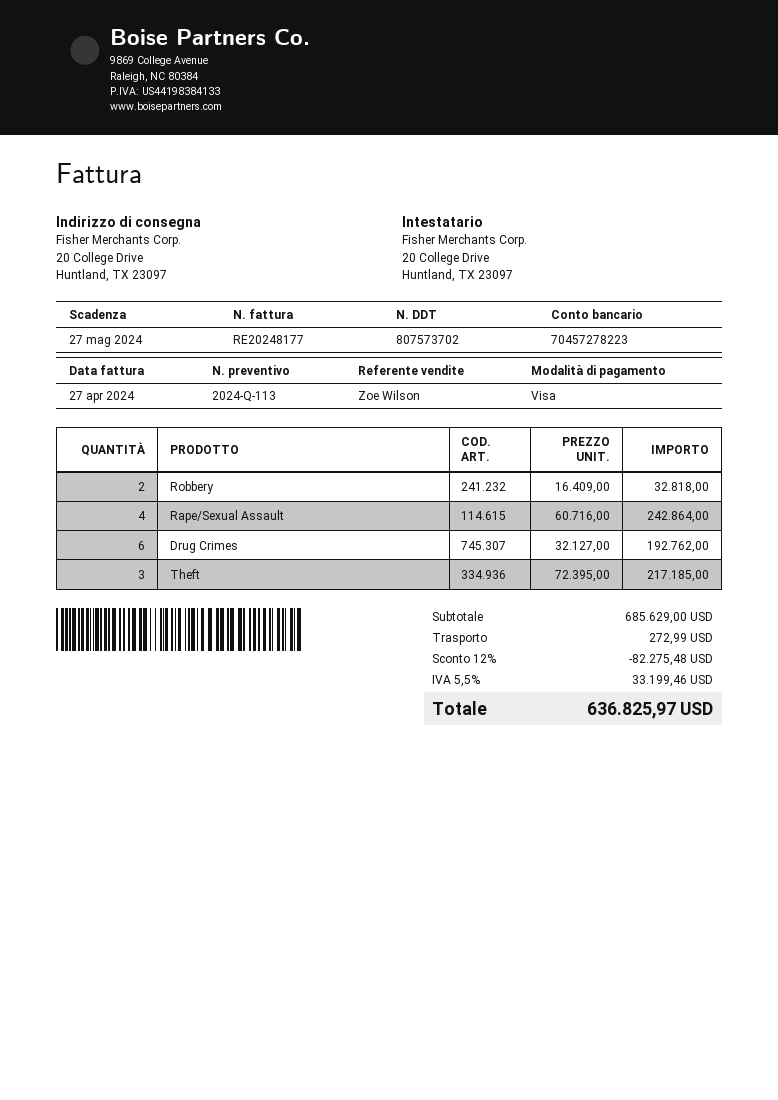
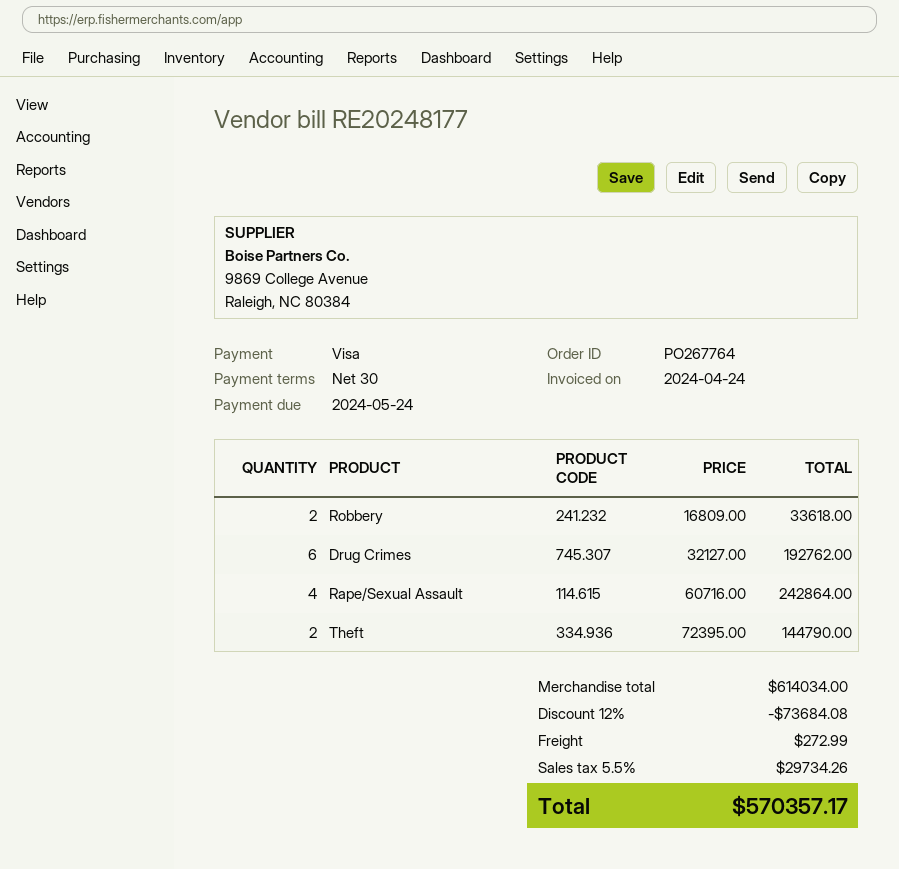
invoice date: 2024-04-27 -> 2024-04-24
due date: 2024-05-27 -> 2024-05-24
Robbery: 2 x 16409.00 = 32818.00 -> 2 x 16809.00 = 33618.00
Theft: 3 x 72395.00 = 217185.00 -> 2 x 72395.00 = 144790.00
subtotal: 685629.00 -> 614034.00
discount: 12% = 82275.48 -> 12% = 73684.08
tax: 5.5% = 33199.46 -> 5.5% = 29734.26
total: 636825.97 -> 570357.17

